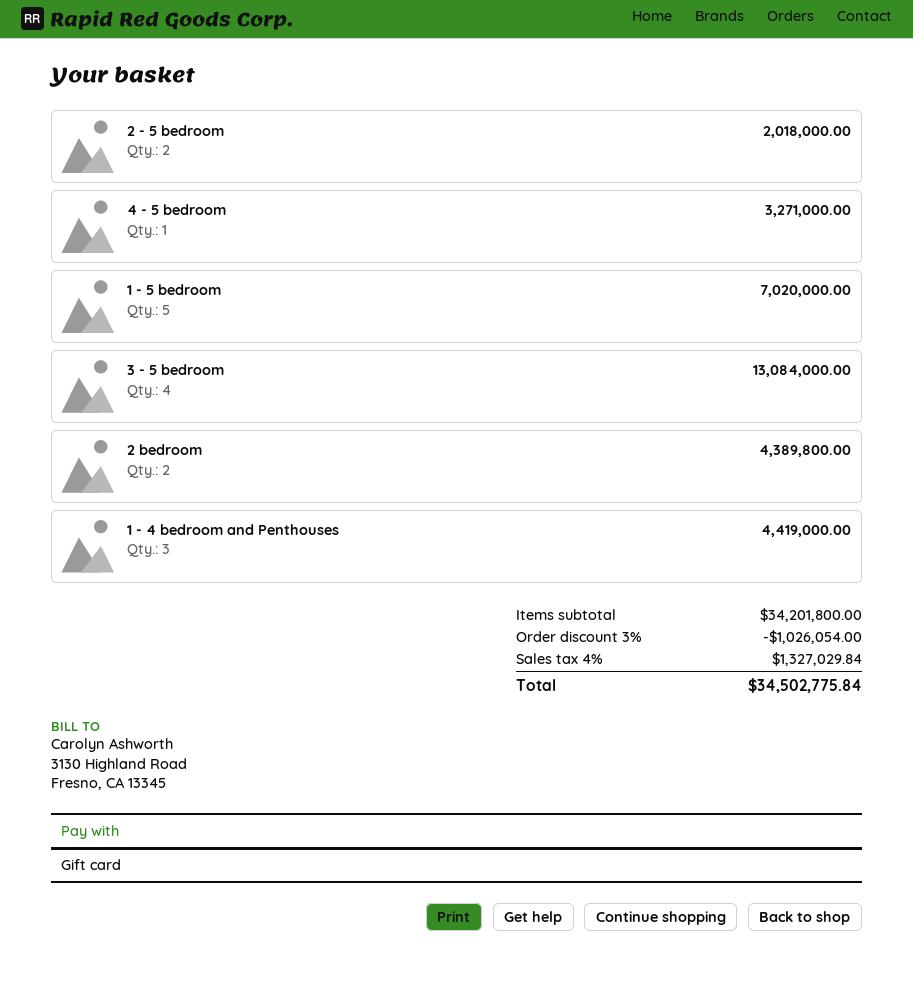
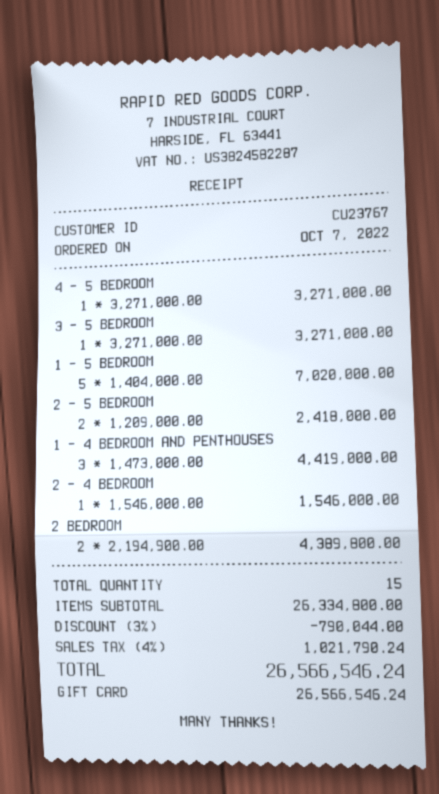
2 - 5 bedroom: 2 for 2018000.00 -> 2 for 2418000.00
3 - 5 bedroom: 4 for 13084000.00 -> 1 for 3271000.00
2 - 4 BEDROOM: none -> 1 for 1546000.00
subtotal: 34201800.00 -> 26334800.00
discount: 3% = 1026054.00 -> 3% = 790044.00
tax: 4% = 1327029.84 -> 4% = 1021790.24
total: 34502775.84 -> 26566546.24

